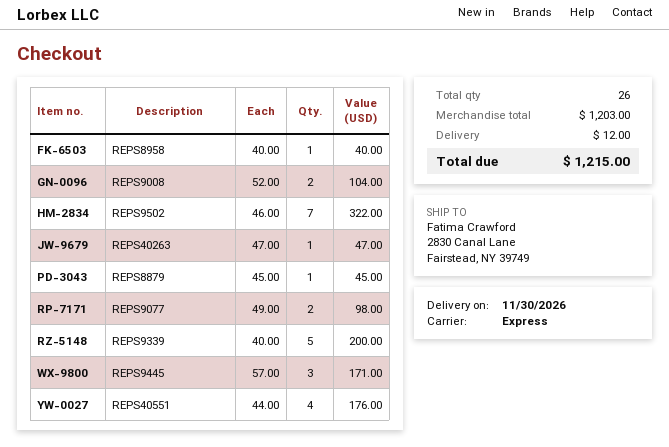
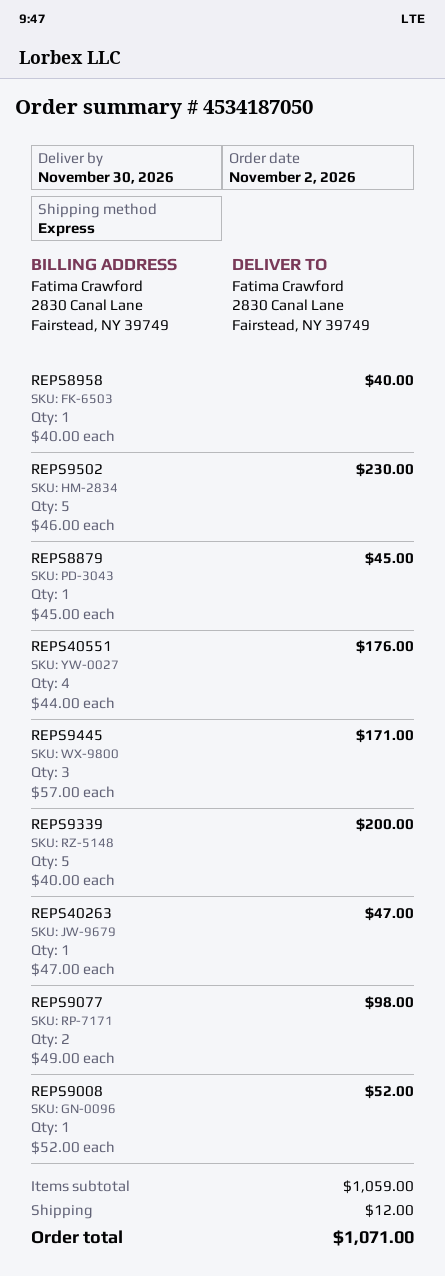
REPS9008: 2 x 52.00 = 104.00 -> 1 x 52.00 = 52.00
REPS9502: 7 x 46.00 = 322.00 -> 5 x 46.00 = 230.00
subtotal: 1203.00 -> 1059.00
total: 1215.00 -> 1071.00

